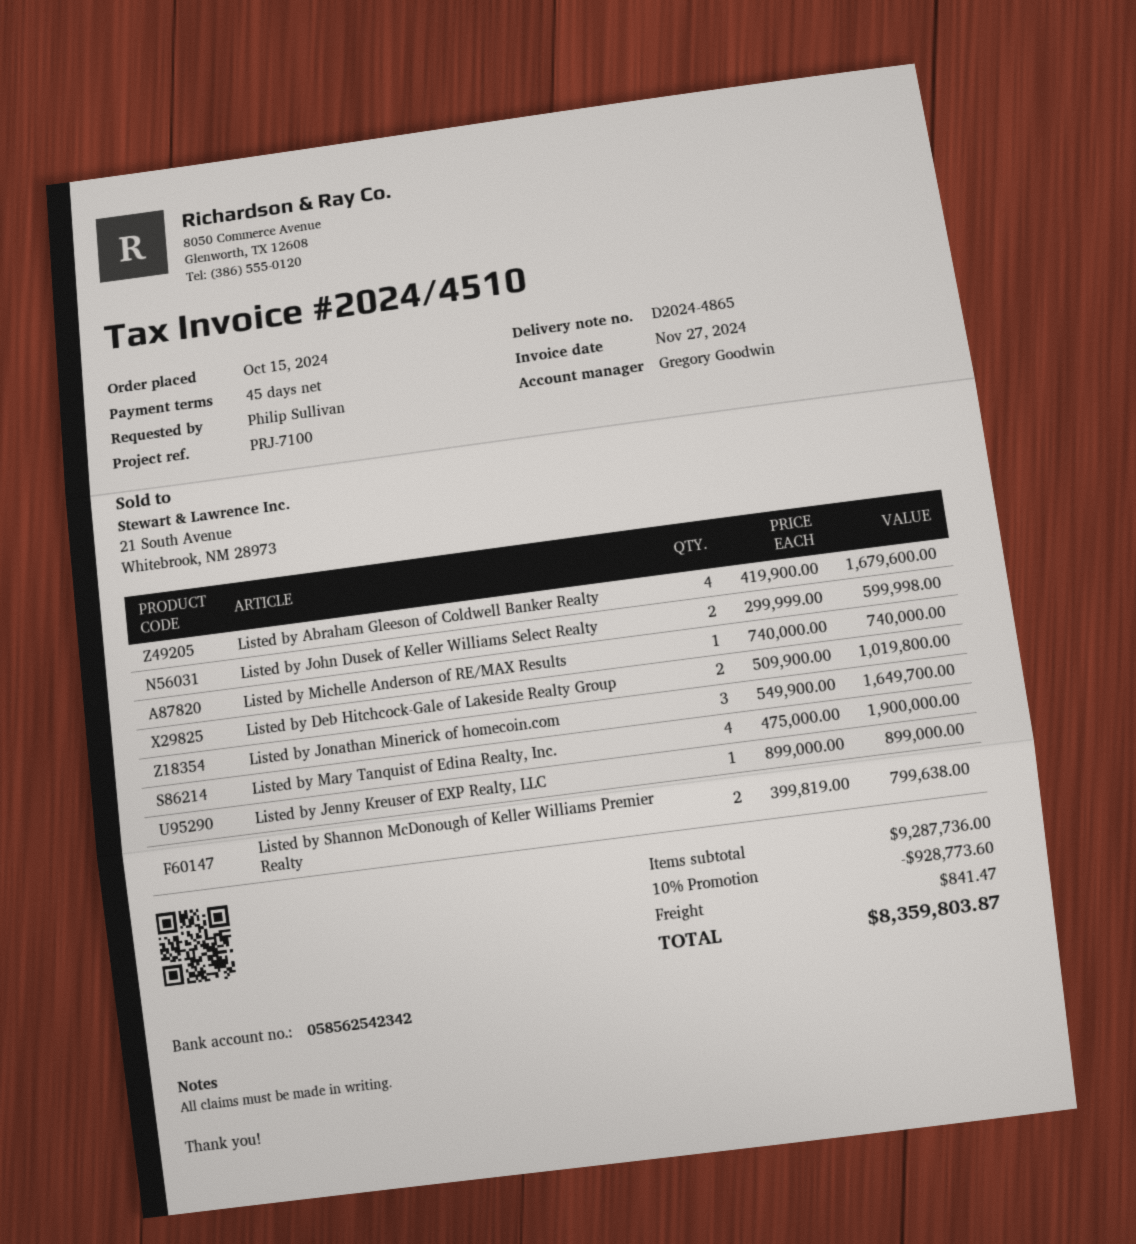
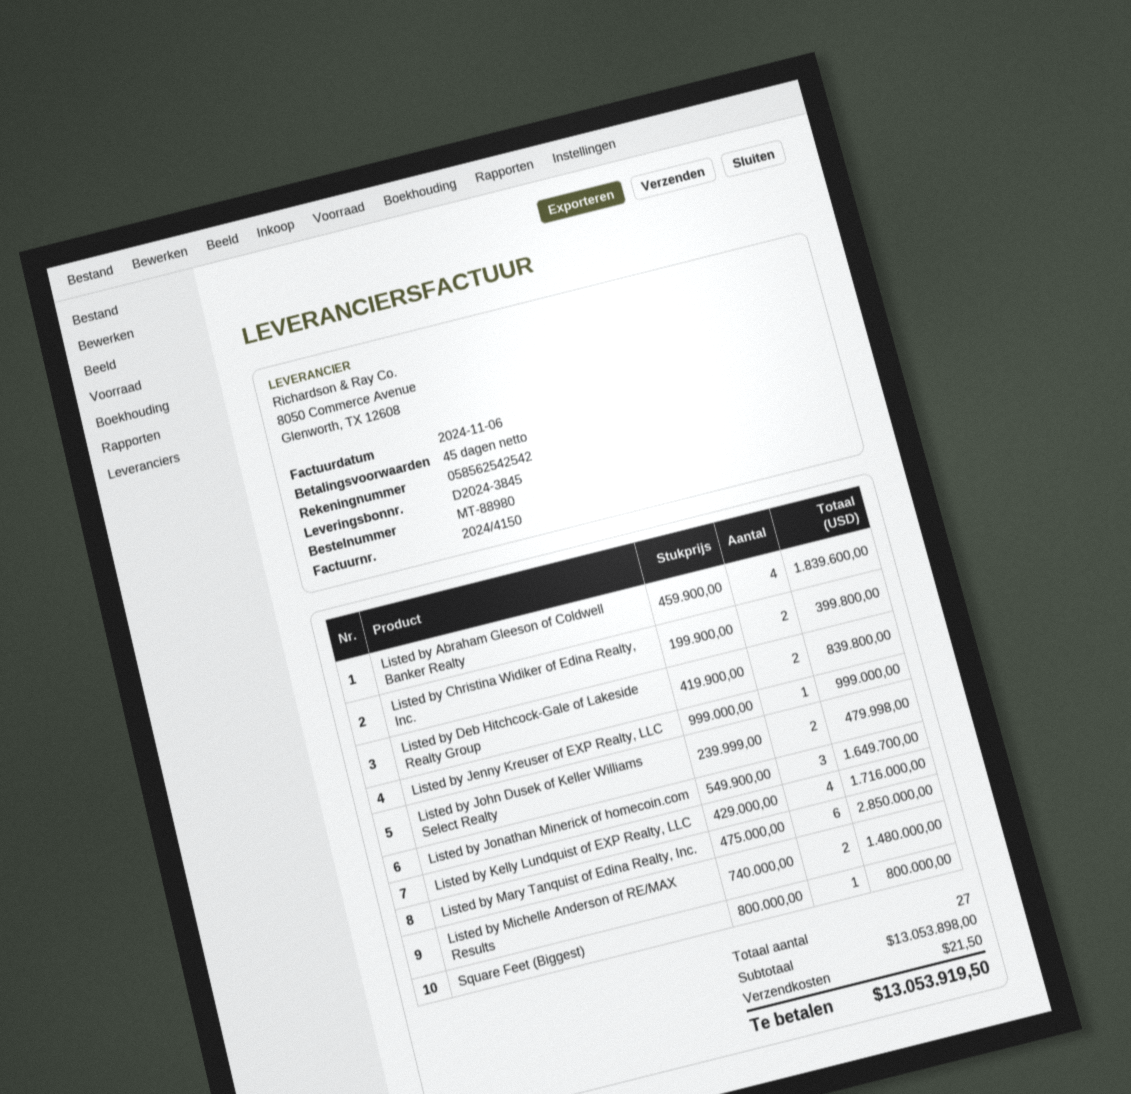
delivery note number: D2024-4865 -> D2024-3845
invoice number: 2024/4510 -> 2024/4150
invoice date: 2024-11-27 -> 2024-11-06
bank account: 058562542342 -> 058562542542
Listed by Abraham Gleeson of Coldwell Banker Realty: 4 x 419900.00 = 1679600.00 -> 4 x 459900.00 = 1839600.00
Listed by John Dusek of Keller Williams Select Realty: 2 x 299999.00 = 599998.00 -> 2 x 239999.00 = 479998.00
Listed by Michelle Anderson of RE/MAX Results: 1 x 740000.00 = 740000.00 -> 2 x 740000.00 = 1480000.00
Listed by Deb Hitchcock-Gale of Lakeside Realty Group: 2 x 509900.00 = 1019800.00 -> 2 x 419900.00 = 839800.00
Listed by Mary Tanquist of Edina Realty, Inc.: 4 x 475000.00 = 1900000.00 -> 6 x 475000.00 = 2850000.00
Listed by Jenny Kreuser of EXP Realty, LLC: 1 x 899000.00 = 899000.00 -> 1 x 999000.00 = 999000.00
Listed by Shannon McDonough of Keller Williams Premier Realty: 2 x 399819.00 = 799638.00 -> none
Listed by Christina Widiker of Edina Realty, Inc.: none -> 2 x 199900.00 = 399800.00
Listed by Kelly Lundquist of EXP Realty, LLC: none -> 4 x 429000.00 = 1716000.00
Square Feet (Biggest): none -> 1 x 800000.00 = 800000.00
subtotal: 9287736.00 -> 13053898.00
discount: 10% = 928773.60 -> none
shipping: 841.47 -> 21.50
total: 8359803.87 -> 13053919.50

